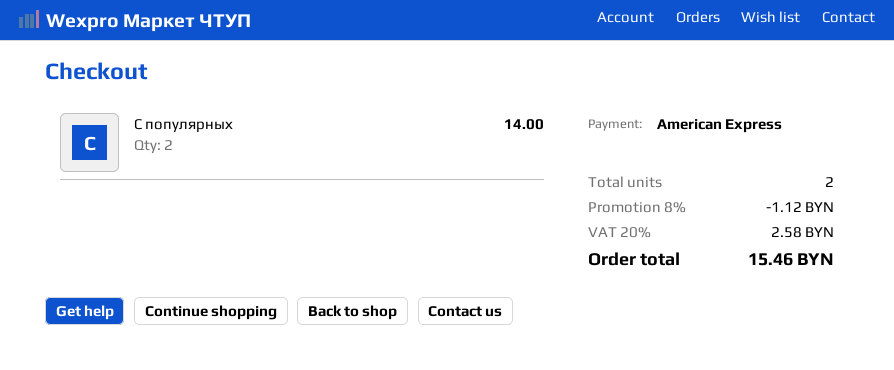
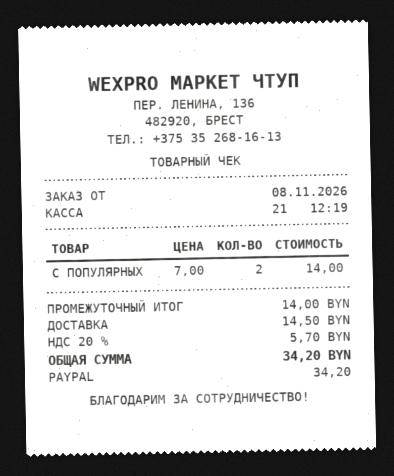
payment method: American Express -> PayPal
discount: 8% = 1.12 -> none
shipping: none -> 14.50
tax: 20% = 2.58 -> 20% = 5.70
total: 15.46 -> 34.20

